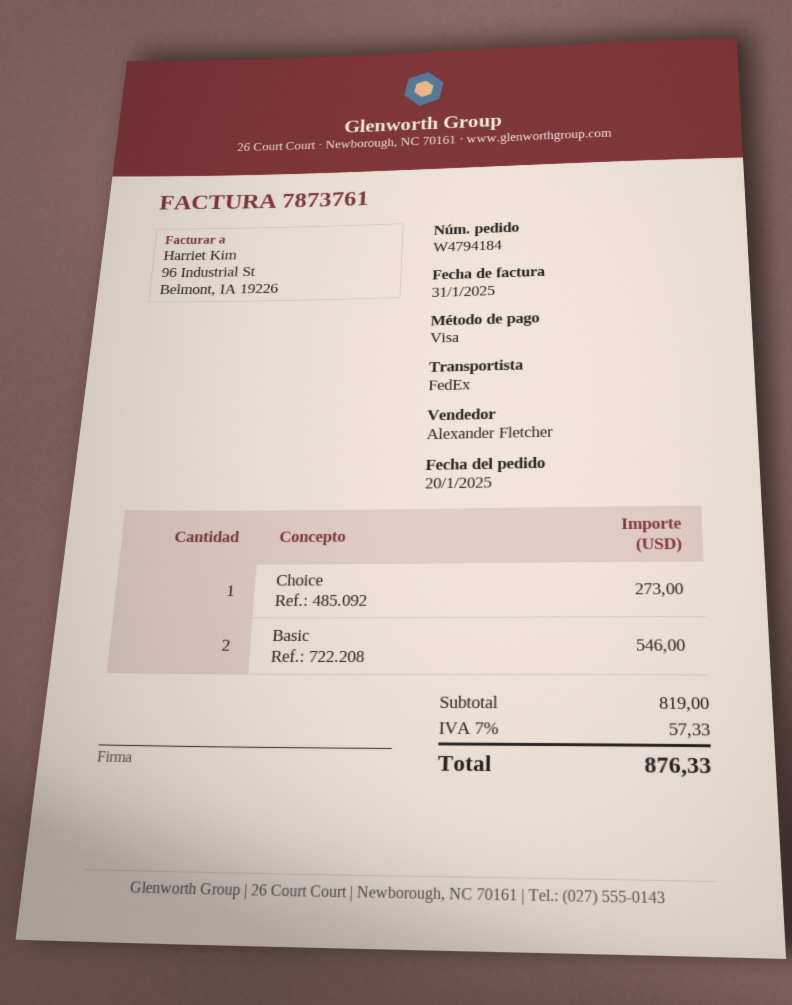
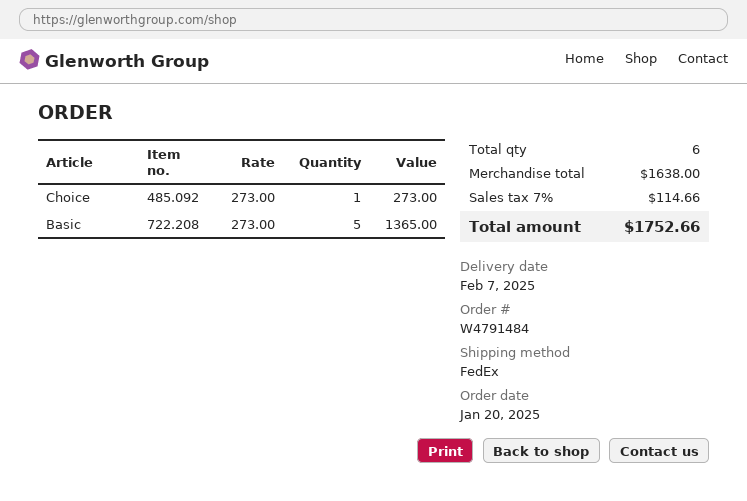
order number: W4794184 -> W4791484
Basic: 2 for 546.00 -> 5 for 1365.00
subtotal: 819.00 -> 1638.00
tax: 7% = 57.33 -> 7% = 114.66
total: 876.33 -> 1752.66

